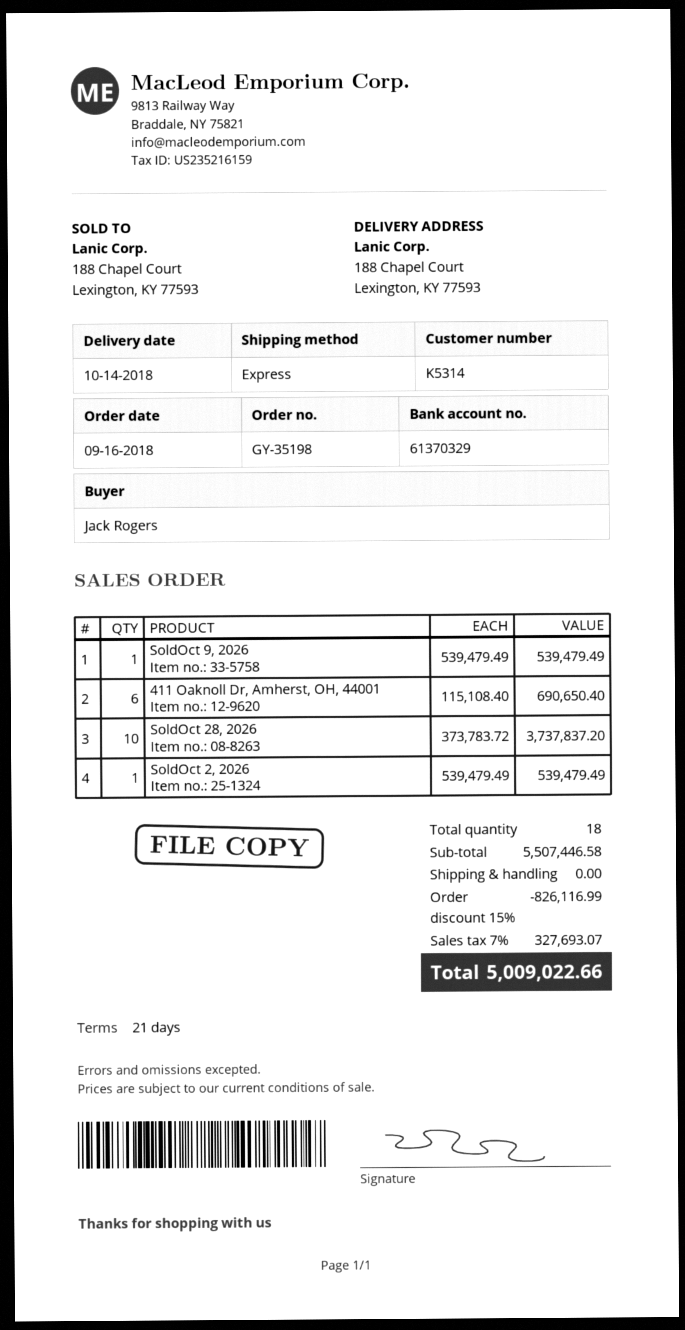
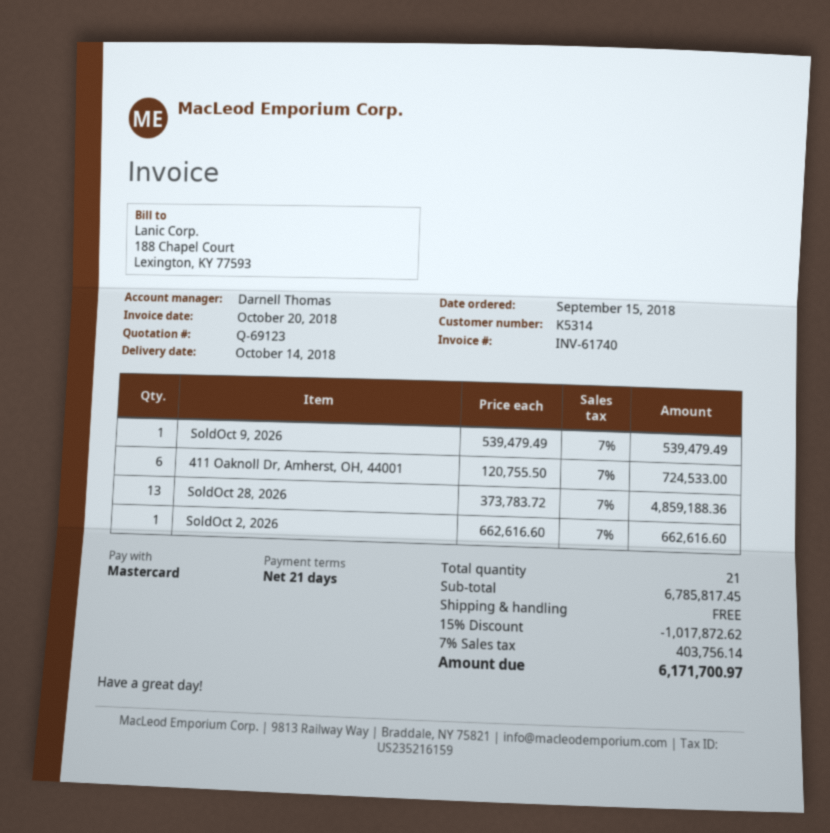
order date: 2018-09-16 -> 2018-09-15
411 Oaknoll Dr, Amherst, OH, 44001: 6 x 115108.40 = 690650.40 -> 6 x 120755.50 = 724533.00
SoldOct 28, 2026: 10 x 373783.72 = 3737837.20 -> 13 x 373783.72 = 4859188.36
SoldOct 2, 2026: 1 x 539479.49 = 539479.49 -> 1 x 662616.60 = 662616.60
total quantity: 18 -> 21
subtotal: 5507446.58 -> 6785817.45
discount: 15% = 826116.99 -> 15% = 1017872.62
tax: 7% = 327693.07 -> 7% = 403756.14
total: 5009022.66 -> 6171700.97

